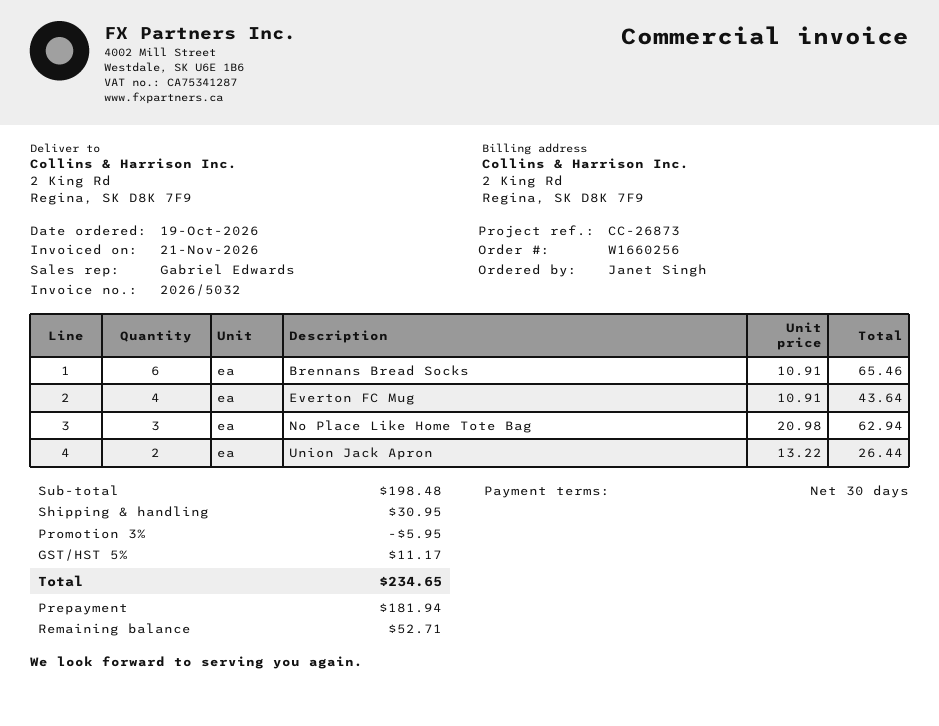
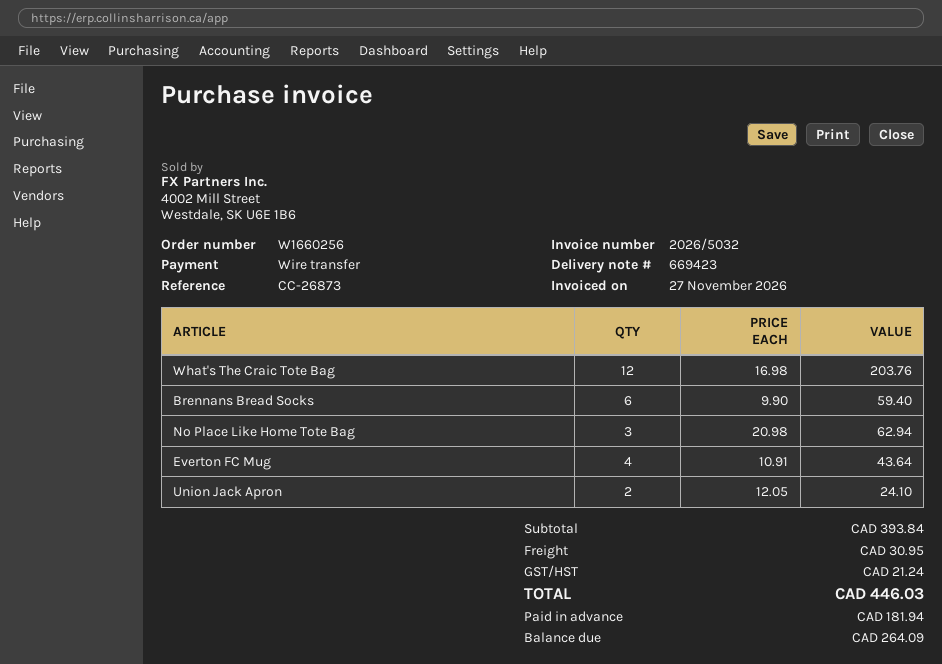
invoice date: 2026-11-21 -> 2026-11-27
Brennans Bread Socks: 6 x 10.91 = 65.46 -> 6 x 9.90 = 59.40
Union Jack Apron: 2 x 13.22 = 26.44 -> 2 x 12.05 = 24.10
What's The Craic Tote Bag: none -> 12 x 16.98 = 203.76
subtotal: 198.48 -> 393.84
discount: 3% = 5.95 -> none
tax: 11.17 -> 21.24
total: 234.65 -> 446.03
balance: 52.71 -> 264.09

